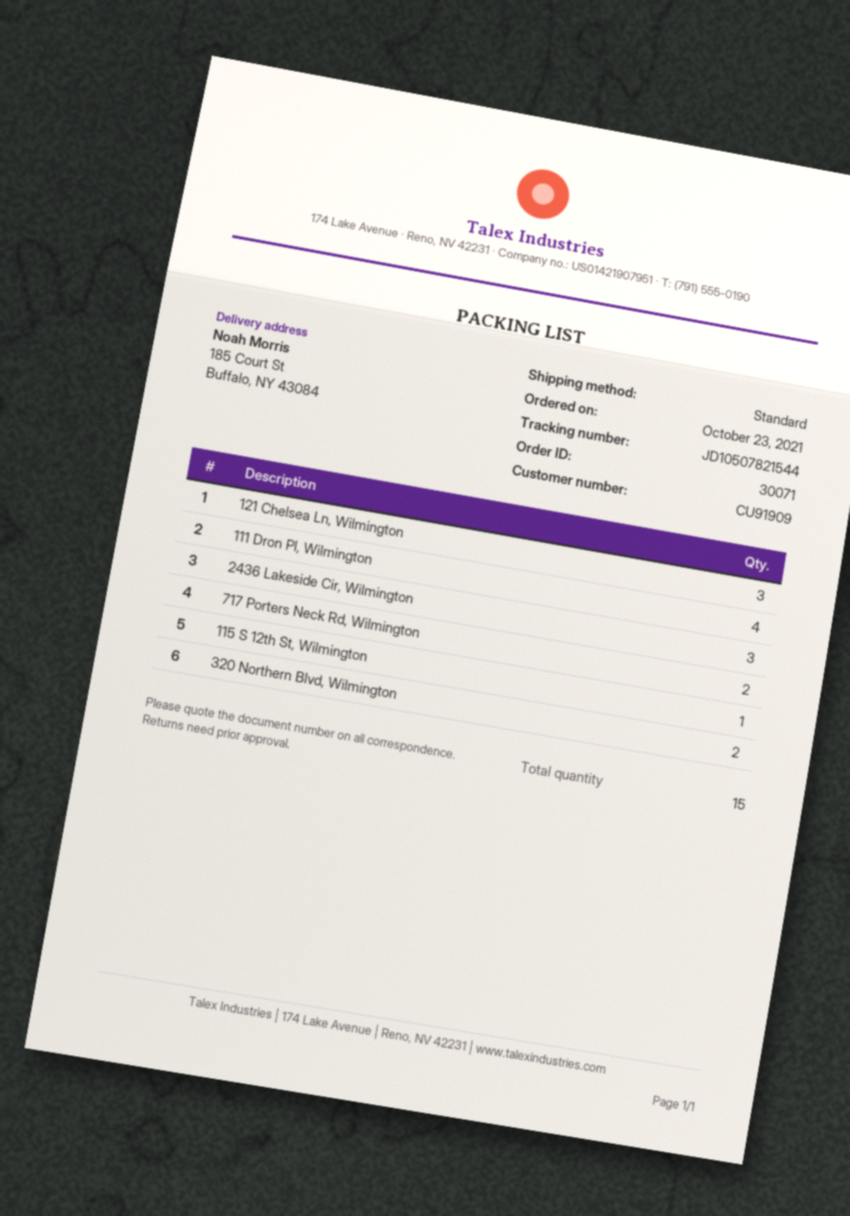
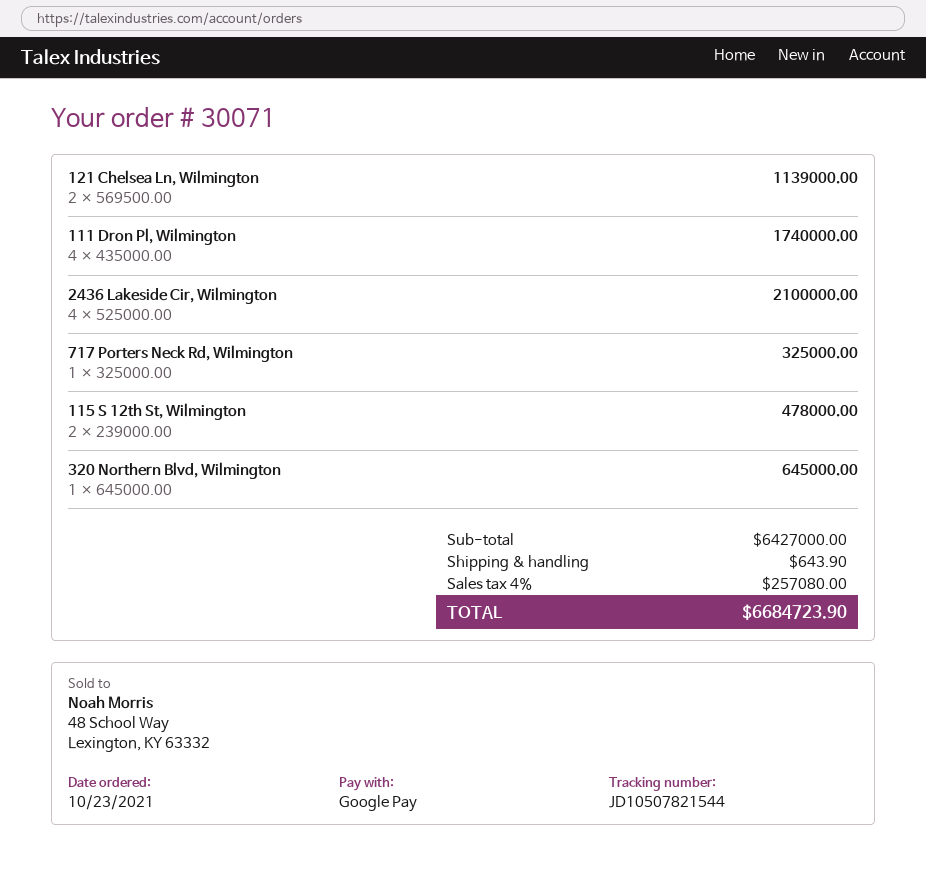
121 Chelsea Ln, Wilmington: 3 -> 2
2436 Lakeside Cir, Wilmington: 3 -> 4
717 Porters Neck Rd, Wilmington: 2 -> 1
115 S 12th St, Wilmington: 1 -> 2
320 Northern Blvd, Wilmington: 2 -> 1

